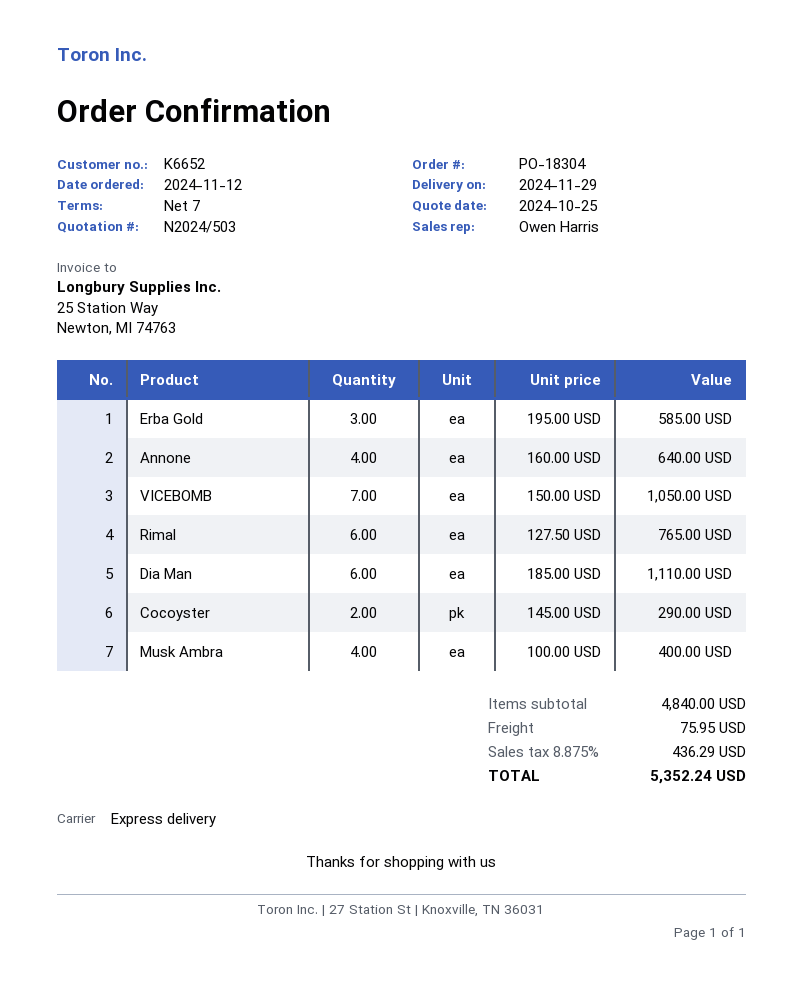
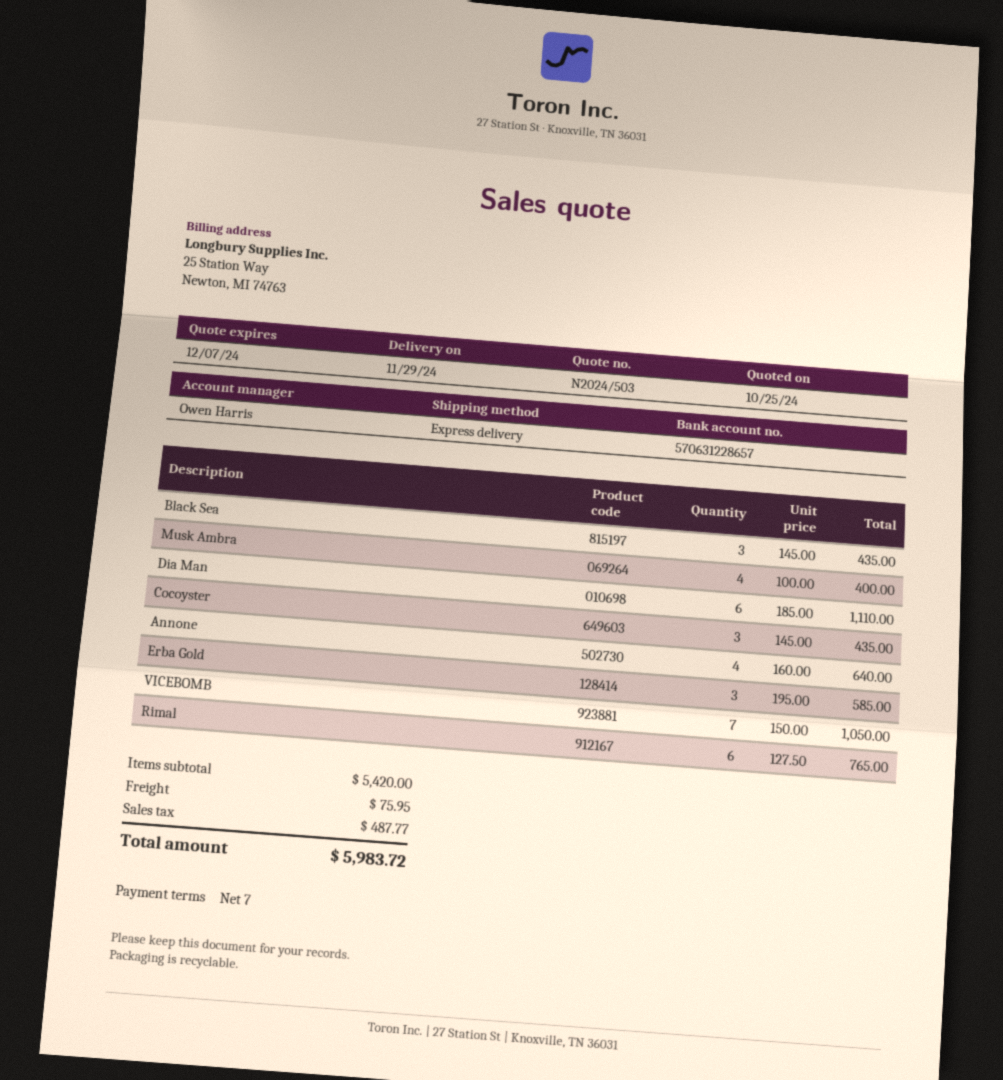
Cocoyster: 2 x 145.00 = 290.00 -> 3 x 145.00 = 435.00
Black Sea: none -> 3 x 145.00 = 435.00
subtotal: 4840.00 -> 5420.00
tax: 436.29 -> 487.77
total: 5352.24 -> 5983.72

